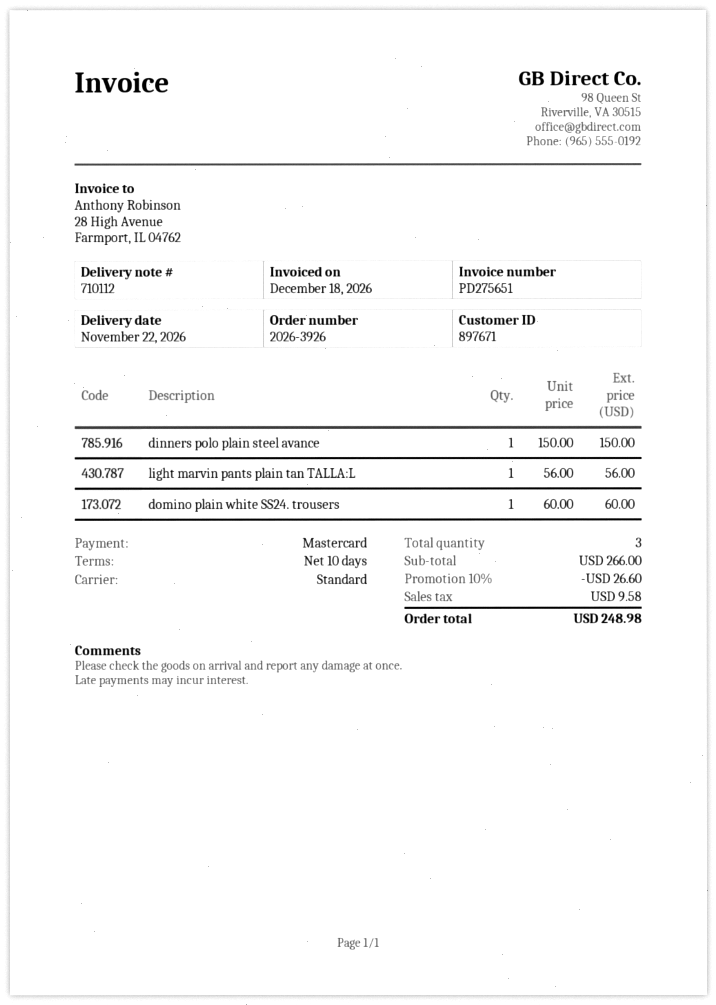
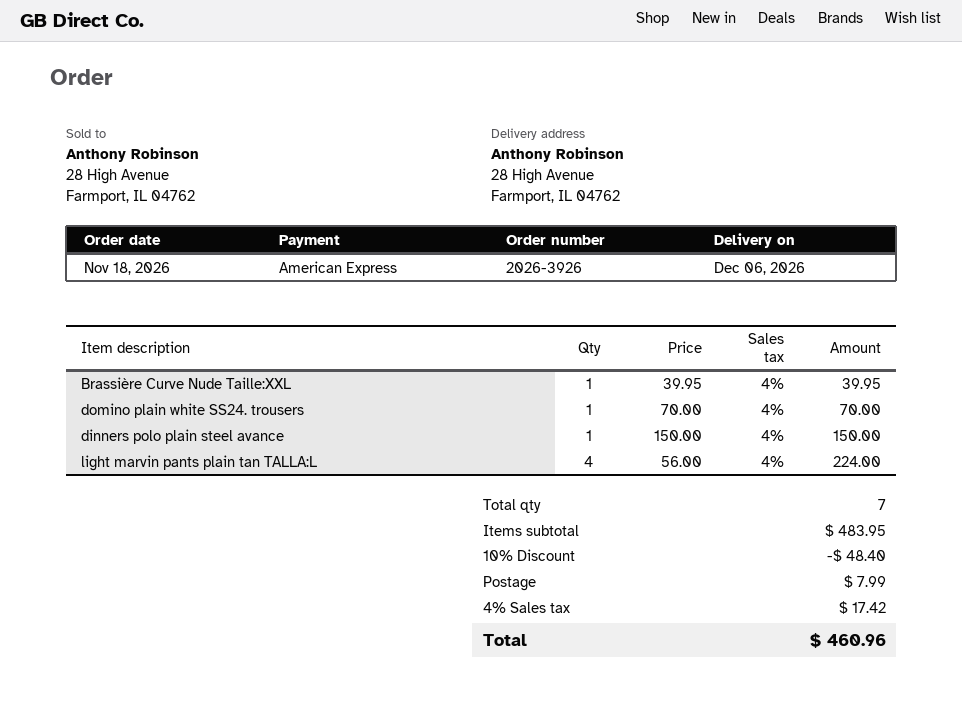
delivery date: 2026-11-22 -> 2026-12-06
payment method: Mastercard -> American Express
light marvin pants plain tan TALLA:L: 1 x 56.00 = 56.00 -> 4 x 56.00 = 224.00
domino plain white SS24. trousers: 1 x 60.00 = 60.00 -> 1 x 70.00 = 70.00
Brassière Curve Nude Taille:XXL: none -> 1 x 39.95 = 39.95
total quantity: 3 -> 7
subtotal: 266.00 -> 483.95
discount: 10% = 26.60 -> 10% = 48.40
shipping: none -> 7.99
tax: 9.58 -> 17.42
total: 248.98 -> 460.96

